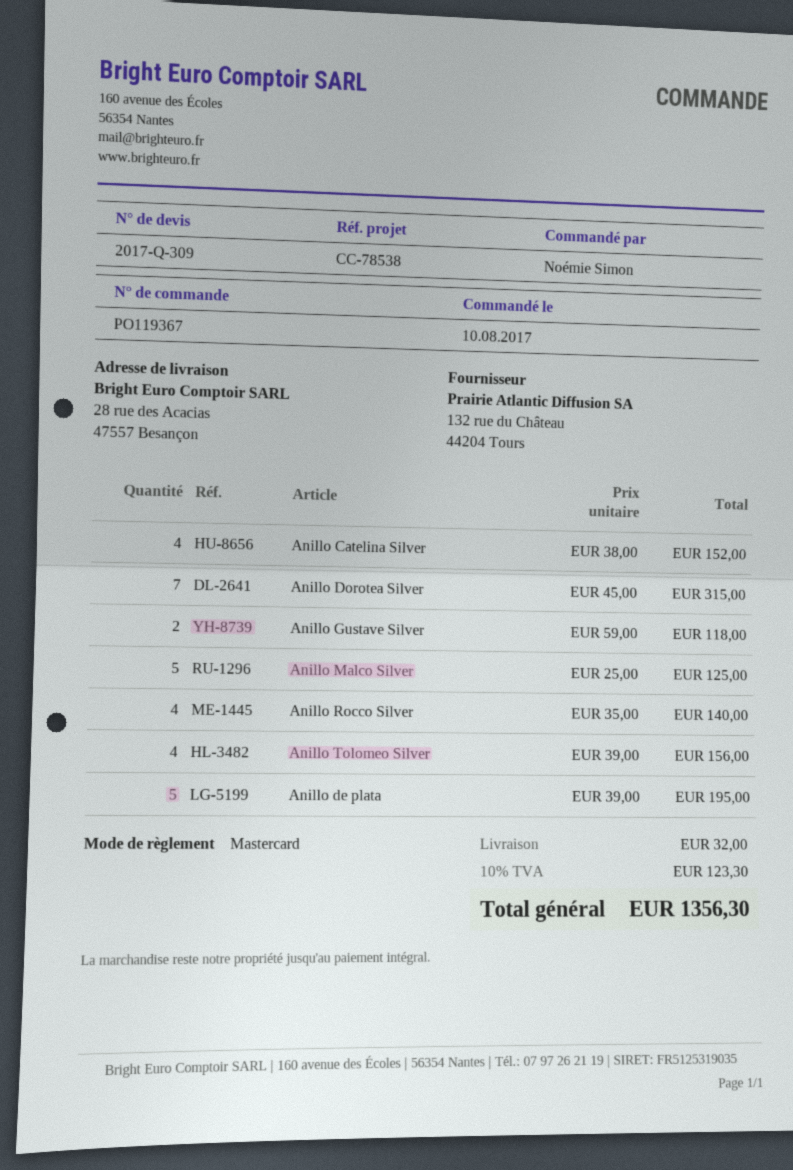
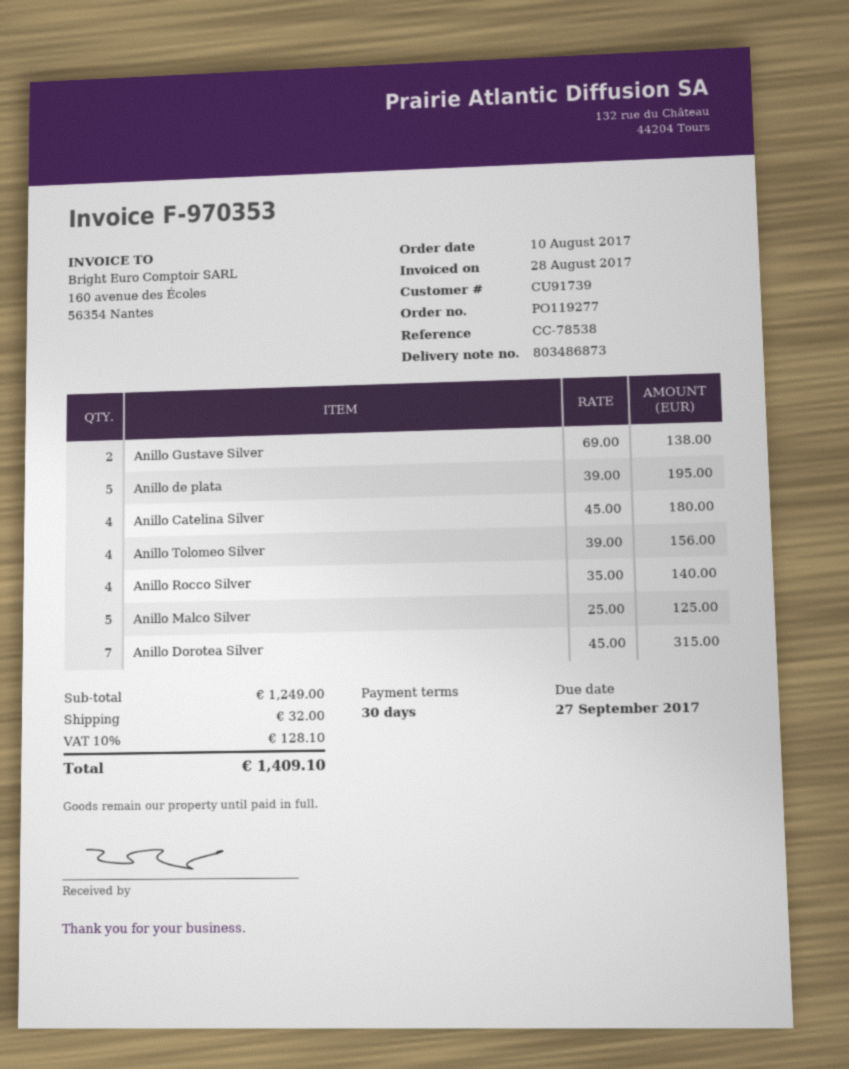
order number: PO119367 -> PO119277
Anillo Catelina Silver: 4 x 38.00 = 152.00 -> 4 x 45.00 = 180.00
Anillo Gustave Silver: 2 x 59.00 = 118.00 -> 2 x 69.00 = 138.00
tax: 10% = 123.30 -> 10% = 128.10
total: 1356.30 -> 1409.10

